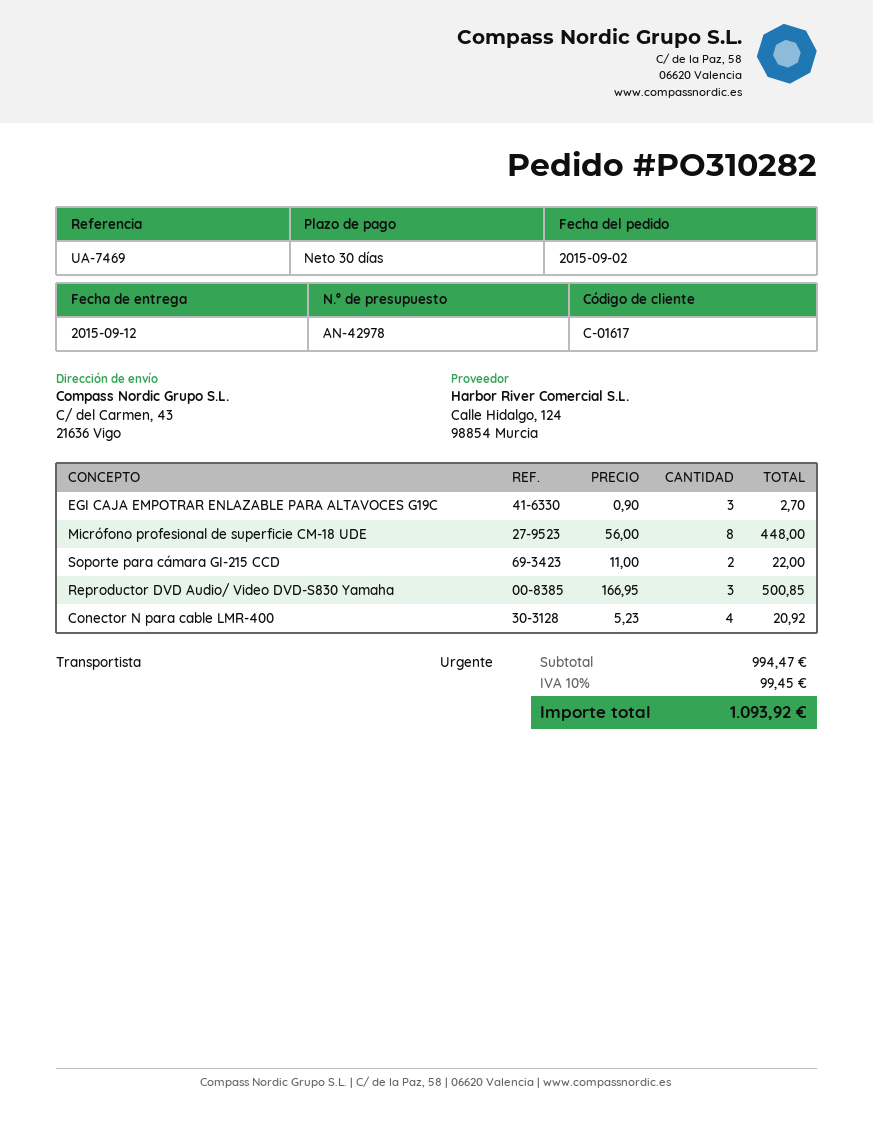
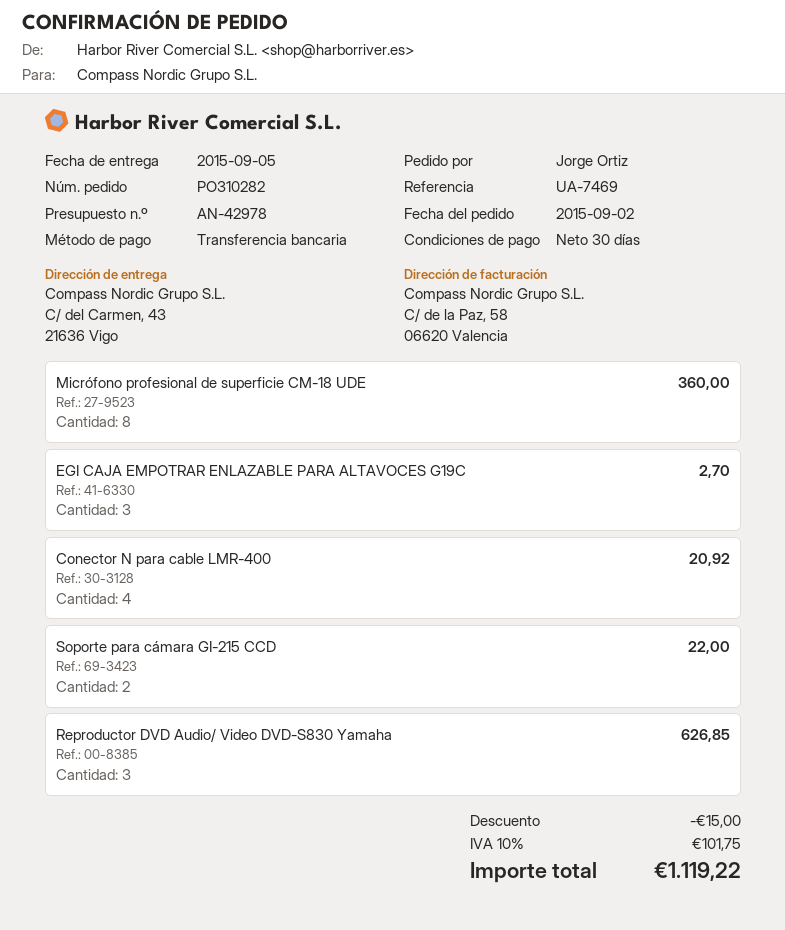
delivery date: 2015-09-12 -> 2015-09-05
Micrófono profesional de superficie CM-18 UDE: 8 for 448.00 -> 8 for 360.00
Reproductor DVD Audio/ Video DVD-S830 Yamaha: 3 for 500.85 -> 3 for 626.85
discount: none -> 15.00
tax: 10% = 99.45 -> 10% = 101.75
total: 1093.92 -> 1119.22

